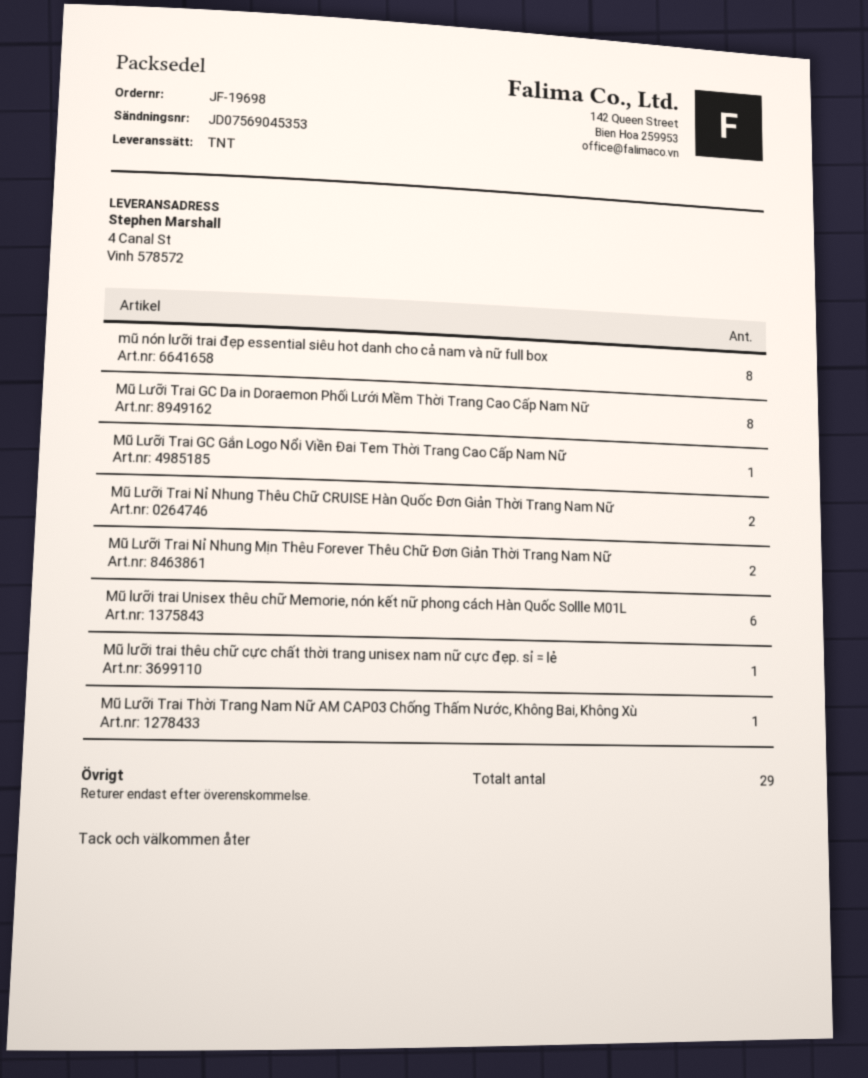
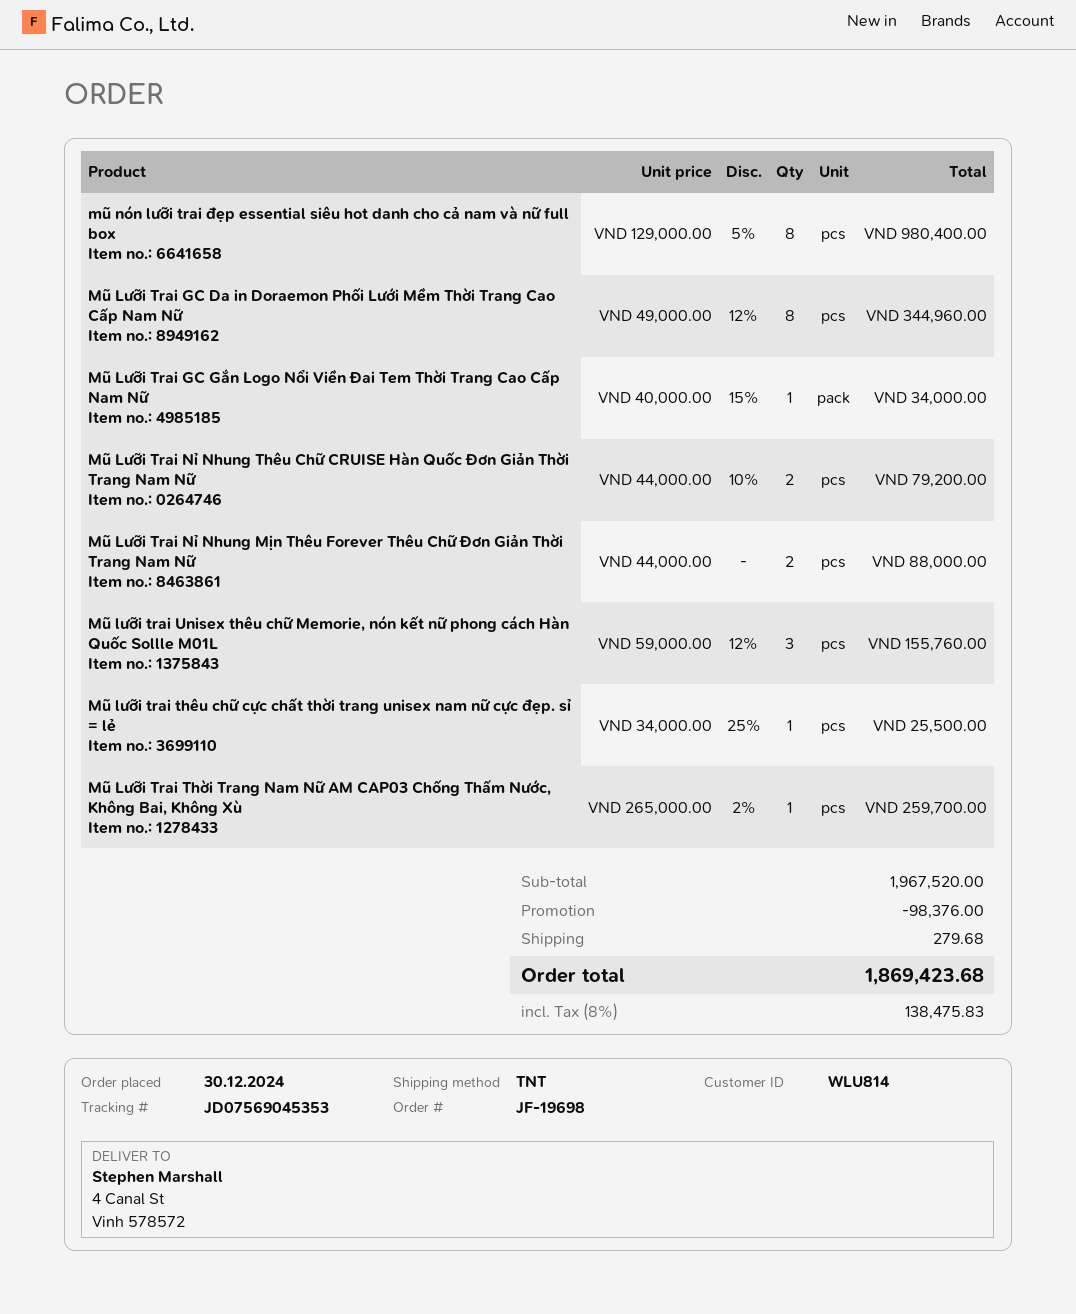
Mũ lưỡi trai Unisex thêu chữ Memorie, nón kết nữ phong cách Hàn Quốc Sollle M01L: 6 -> 3

